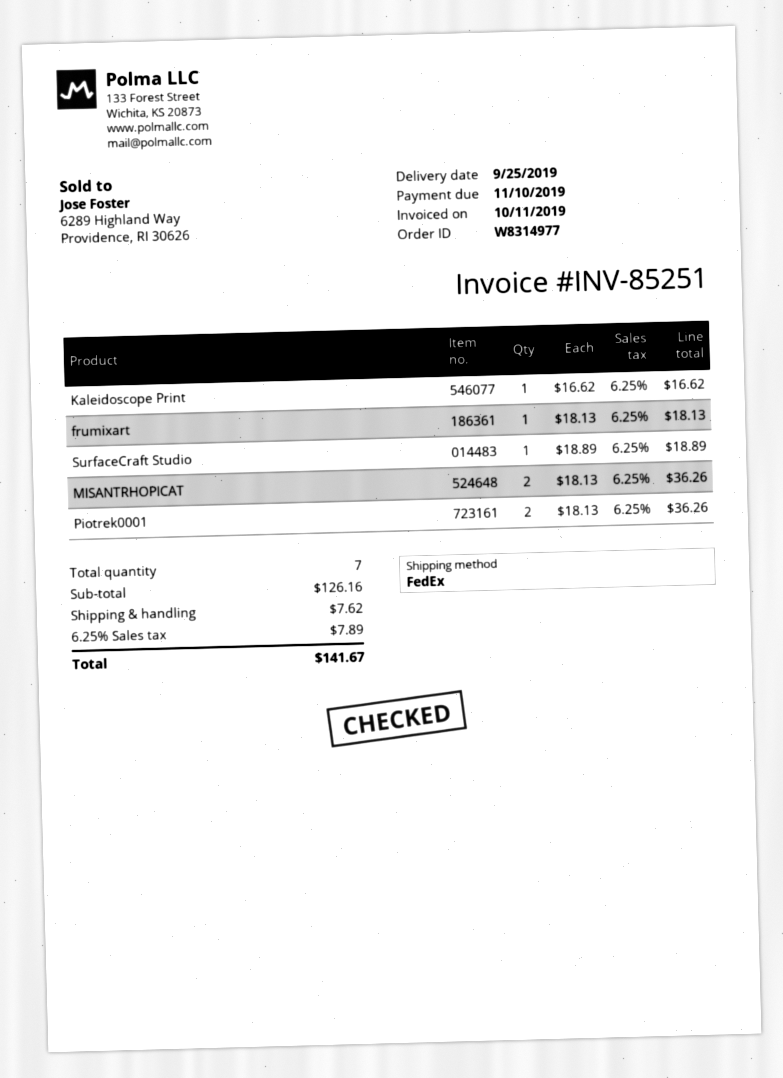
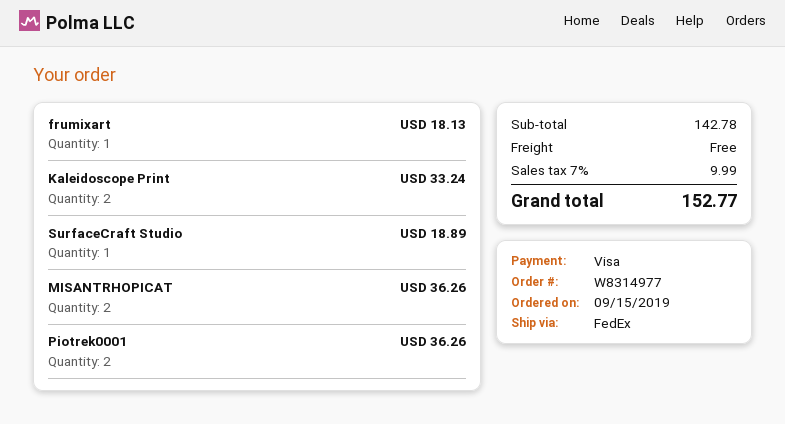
Kaleidoscope Print: 1 for 16.62 -> 2 for 33.24
subtotal: 126.16 -> 142.78
shipping: 7.62 -> 0.00
tax: 6.25% = 7.89 -> 7% = 9.99
total: 141.67 -> 152.77

